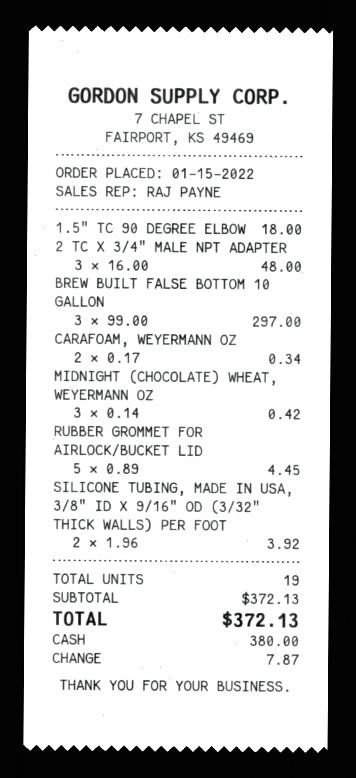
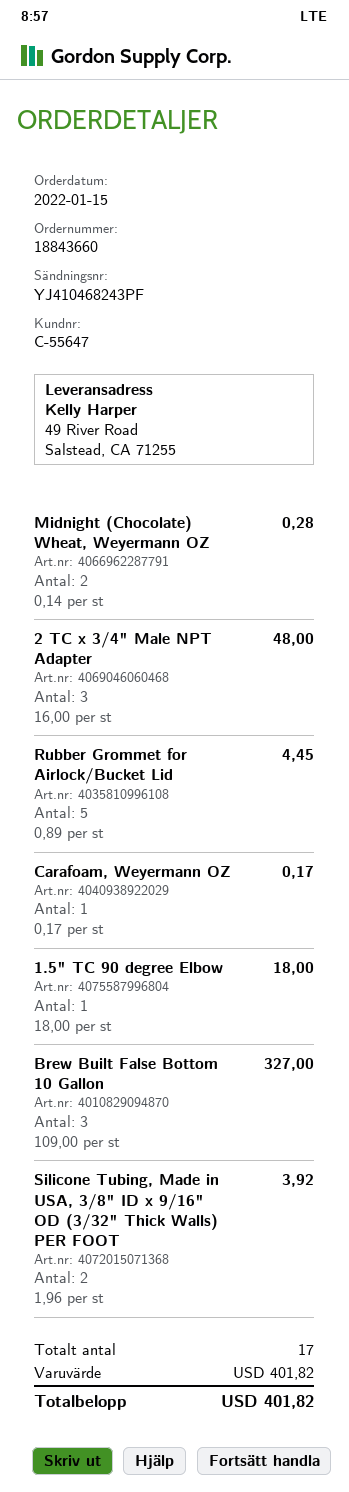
BREW BUILT FALSE BOTTOM 10 GALLON: 3 x 99.00 = 297.00 -> 3 x 109.00 = 327.00
CARAFOAM, WEYERMANN OZ: 2 x 0.17 = 0.34 -> 1 x 0.17 = 0.17
MIDNIGHT (CHOCOLATE) WHEAT, WEYERMANN OZ: 3 x 0.14 = 0.42 -> 2 x 0.14 = 0.28
total quantity: 19 -> 17
subtotal: 372.13 -> 401.82
total: 372.13 -> 401.82

